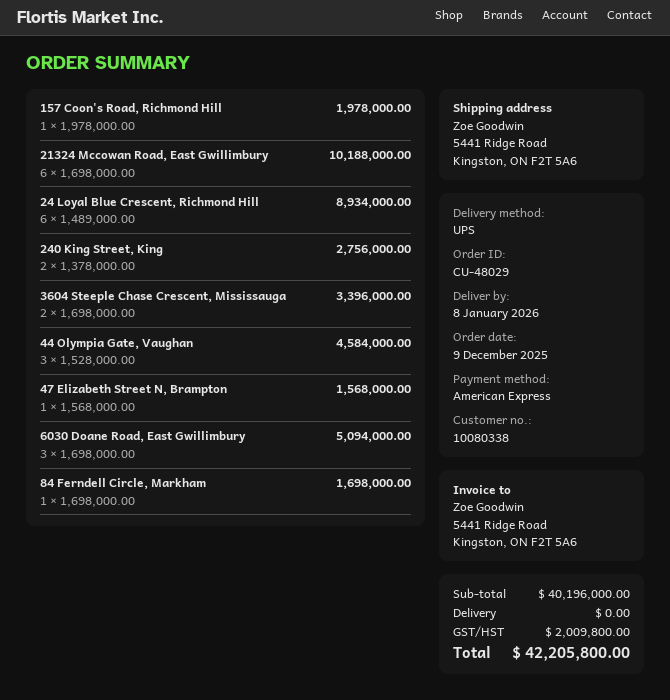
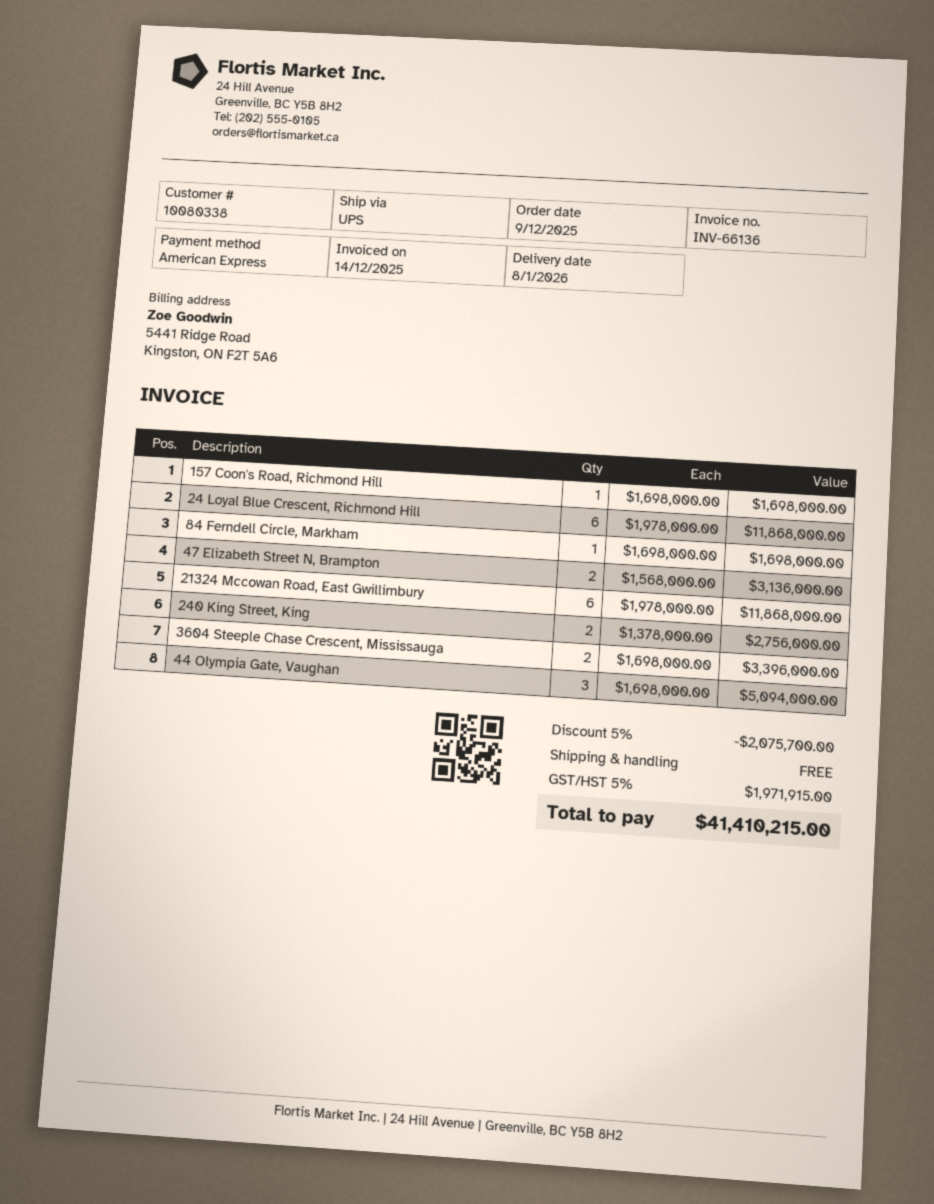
157 Coon's Road, Richmond Hill: 1 x 1978000.00 = 1978000.00 -> 1 x 1698000.00 = 1698000.00
21324 Mccowan Road, East Gwillimbury: 6 x 1698000.00 = 10188000.00 -> 6 x 1978000.00 = 11868000.00
24 Loyal Blue Crescent, Richmond Hill: 6 x 1489000.00 = 8934000.00 -> 6 x 1978000.00 = 11868000.00
44 Olympia Gate, Vaughan: 3 x 1528000.00 = 4584000.00 -> 3 x 1698000.00 = 5094000.00
47 Elizabeth Street N, Brampton: 1 x 1568000.00 = 1568000.00 -> 2 x 1568000.00 = 3136000.00
6030 Doane Road, East Gwillimbury: 3 x 1698000.00 = 5094000.00 -> none
discount: none -> 5% = 2075700.00
tax: 2009800.00 -> 1971915.00
total: 42205800.00 -> 41410215.00

